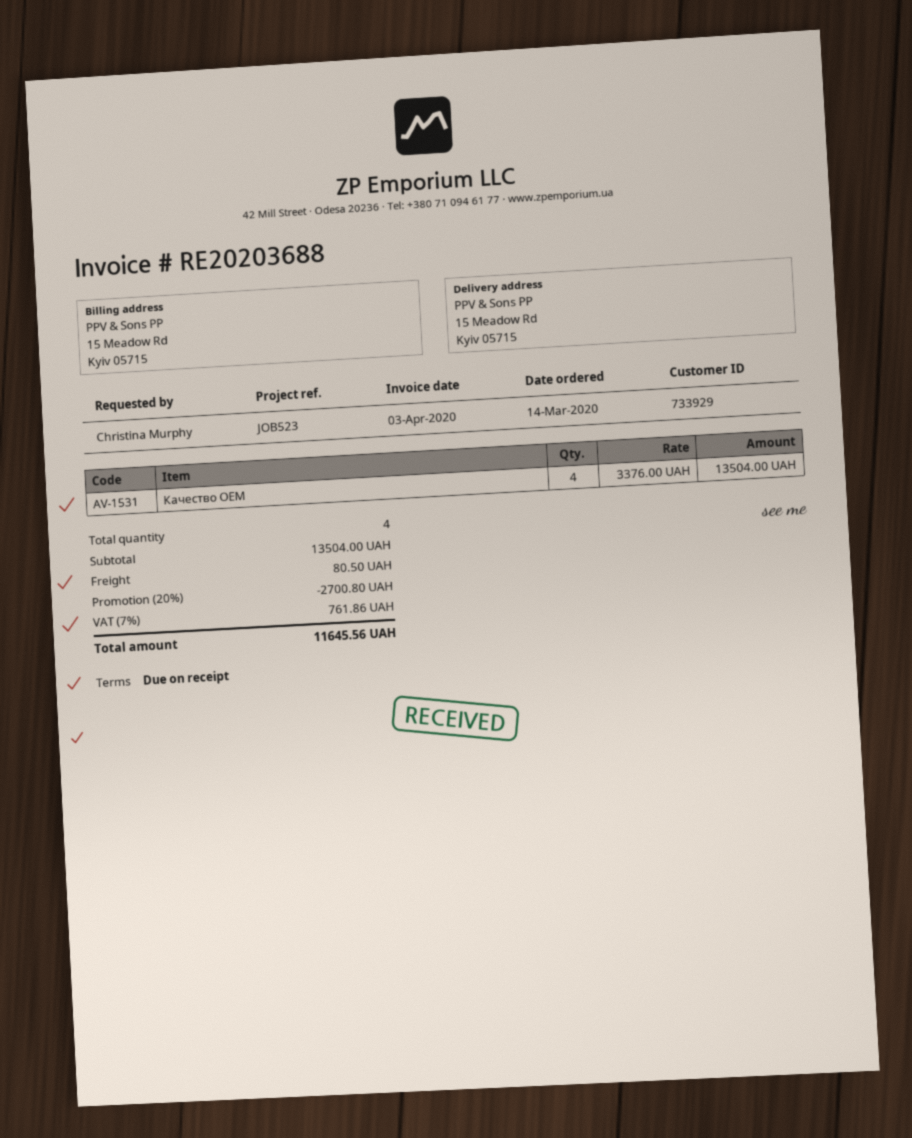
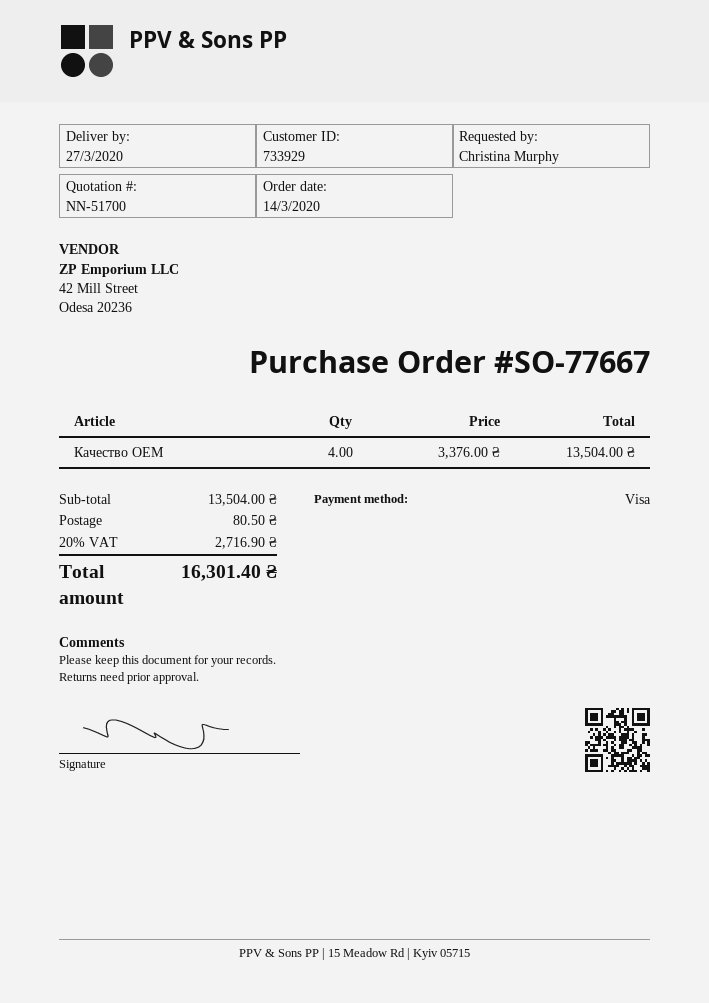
discount: 20% = 2700.80 -> none
tax: 7% = 761.86 -> 20% = 2716.90
total: 11645.56 -> 16301.40

